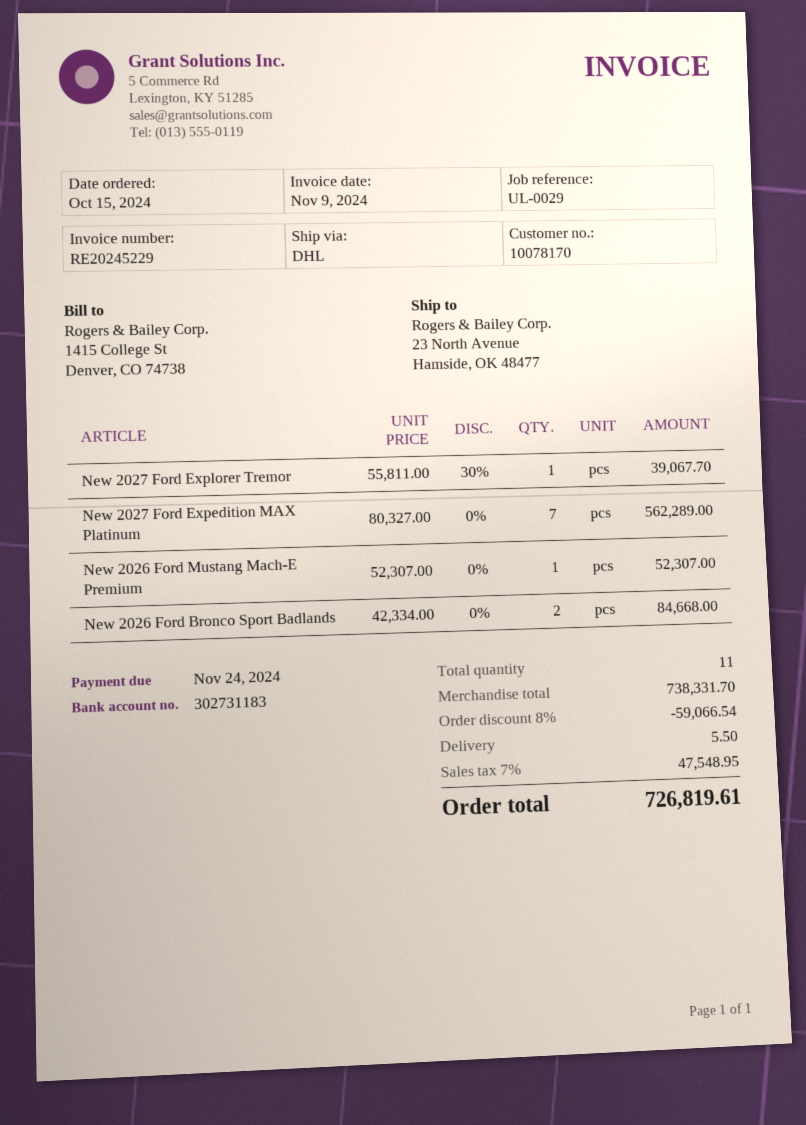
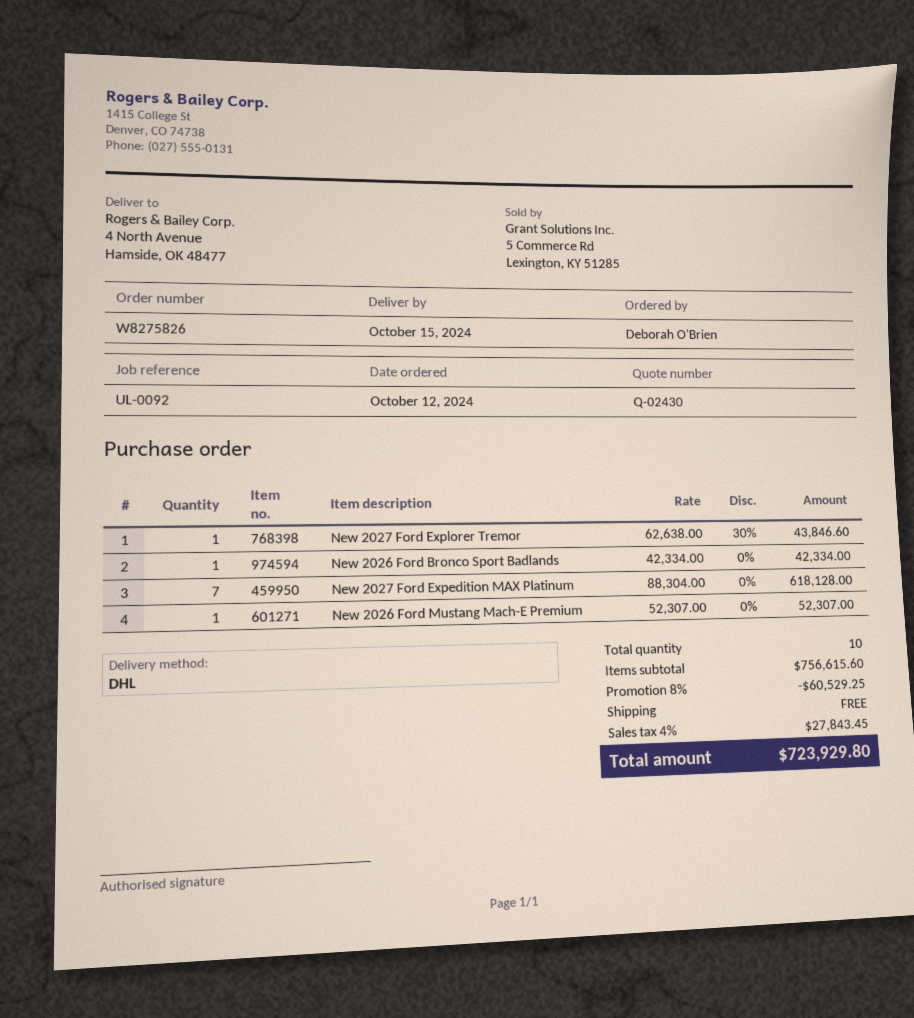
order date: 2024-10-15 -> 2024-10-12
reference: UL-0029 -> UL-0092
ship to: 23 North Avenue, Hamside, OK 48477 -> 4 North Avenue, Hamside, OK 48477
New 2027 Ford Explorer Tremor: 1 x 55811.00 - 30% = 39067.70 -> 1 x 62638.00 - 30% = 43846.60
New 2027 Ford Expedition MAX Platinum: 7 x 80327.00 = 562289.00 -> 7 x 88304.00 = 618128.00
New 2026 Ford Bronco Sport Badlands: 2 x 42334.00 = 84668.00 -> 1 x 42334.00 = 42334.00
total quantity: 11 -> 10
subtotal: 738331.70 -> 756615.60
discount: 8% = 59066.54 -> 8% = 60529.25
shipping: 5.50 -> 0.00
tax: 7% = 47548.95 -> 4% = 27843.45
total: 726819.61 -> 723929.80

